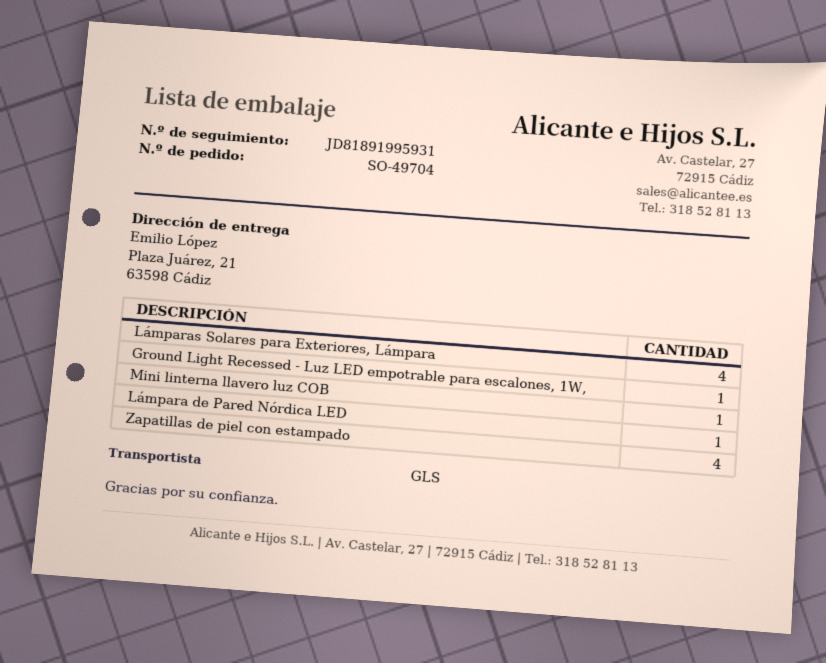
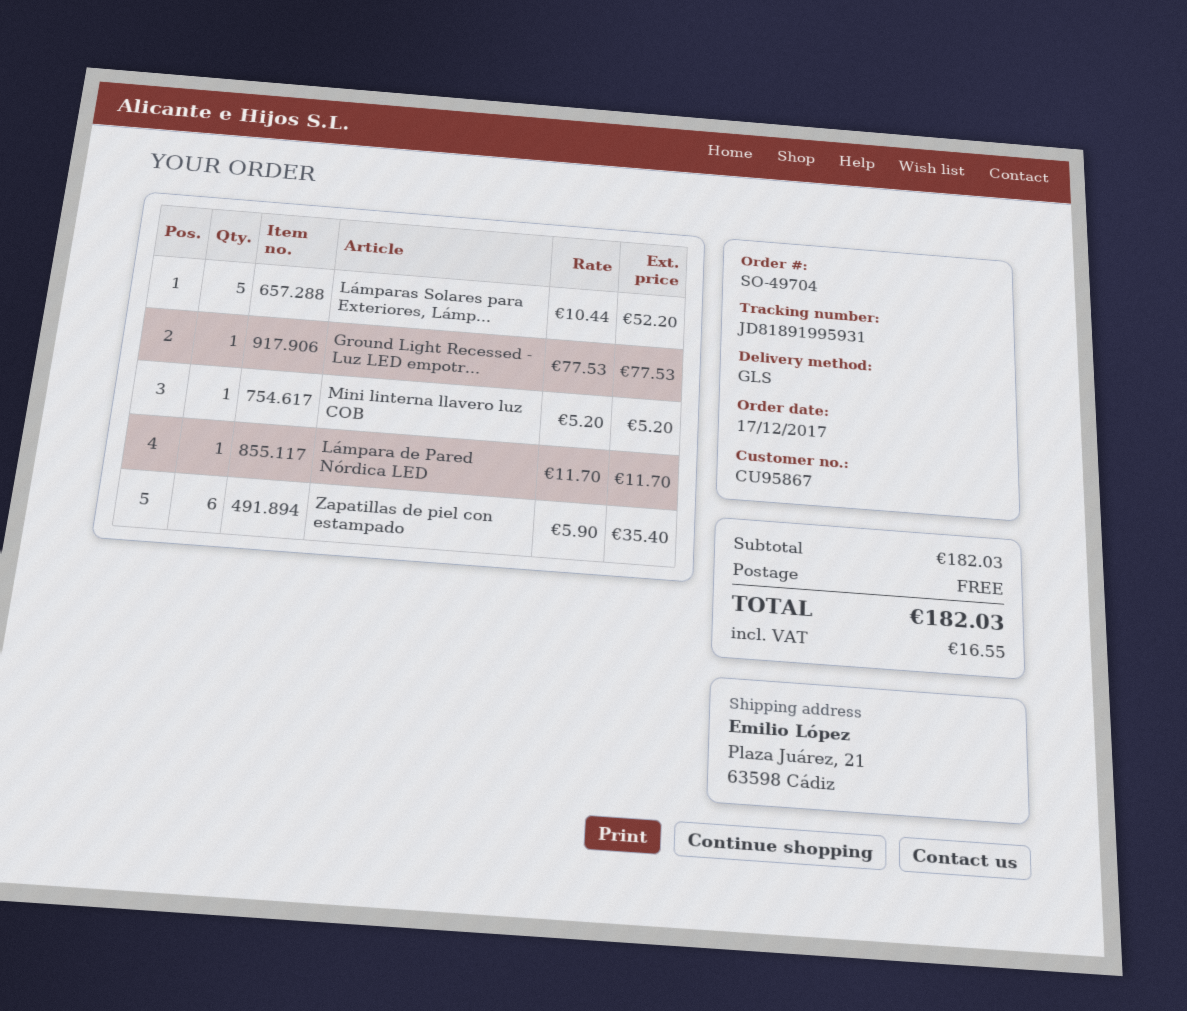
Lámparas Solares para Exteriores, Lámpara: 4 -> 5
Zapatillas de piel con estampado: 4 -> 6

